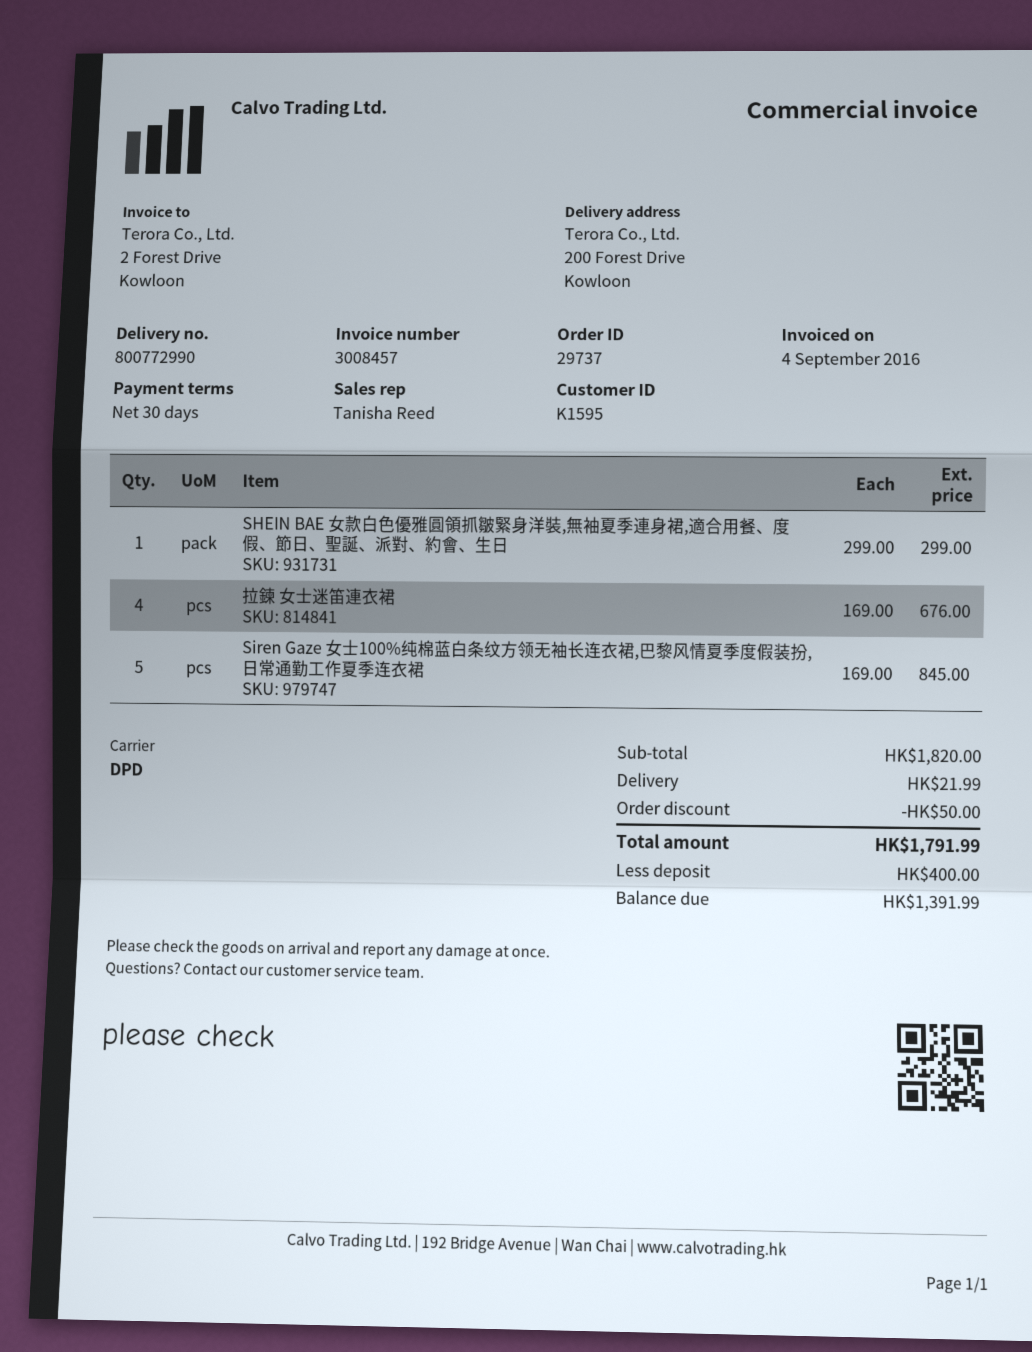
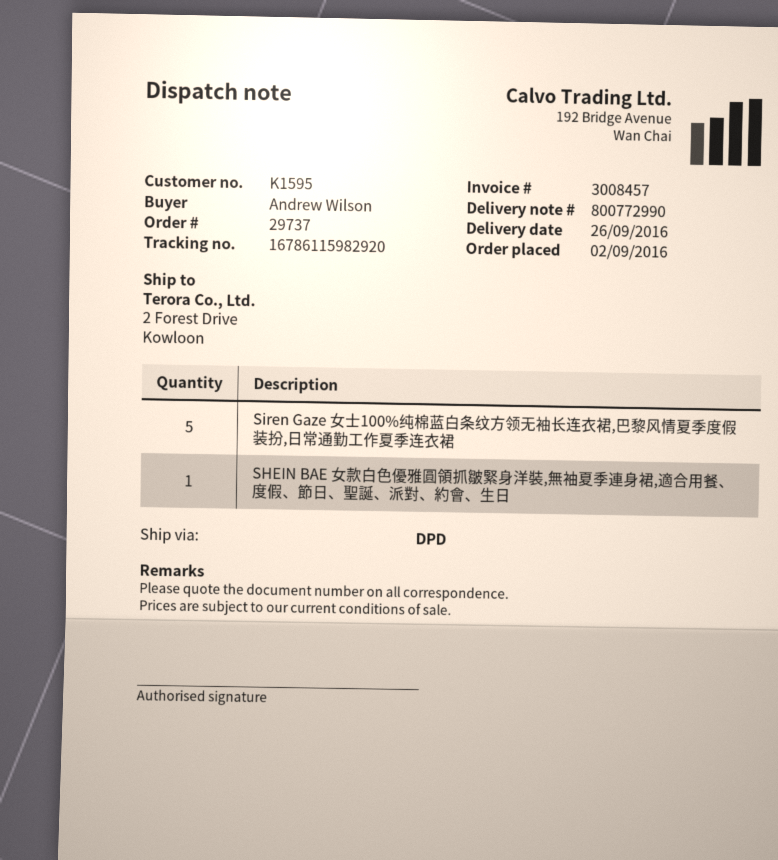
ship to: 200 Forest Drive, Kowloon -> 2 Forest Drive, Kowloon
拉鍊 女士迷笛連衣裙: 4 -> none

